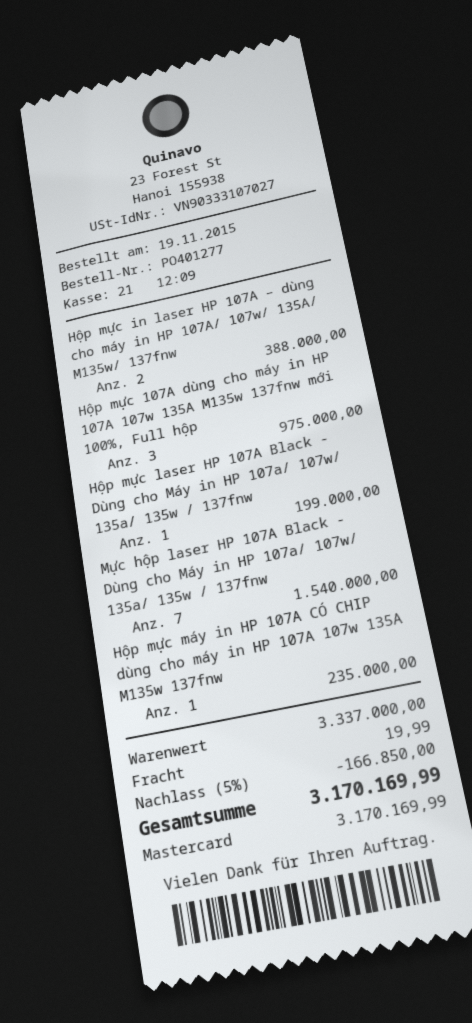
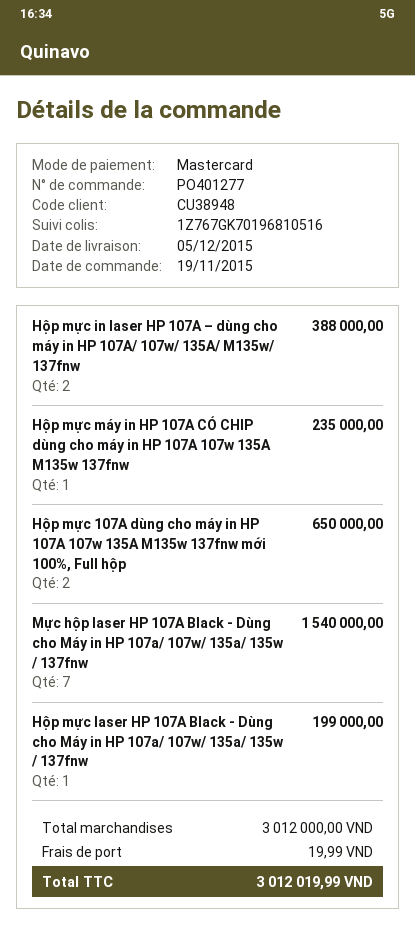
Hộp mực 107A dùng cho máy in HP 107A 107w 135A M135w 137fnw mới 100%, Full hộp: 3 for 975000.00 -> 2 for 650000.00
subtotal: 3337000.00 -> 3012000.00
discount: 5% = 166850.00 -> none
total: 3170169.99 -> 3012019.99

